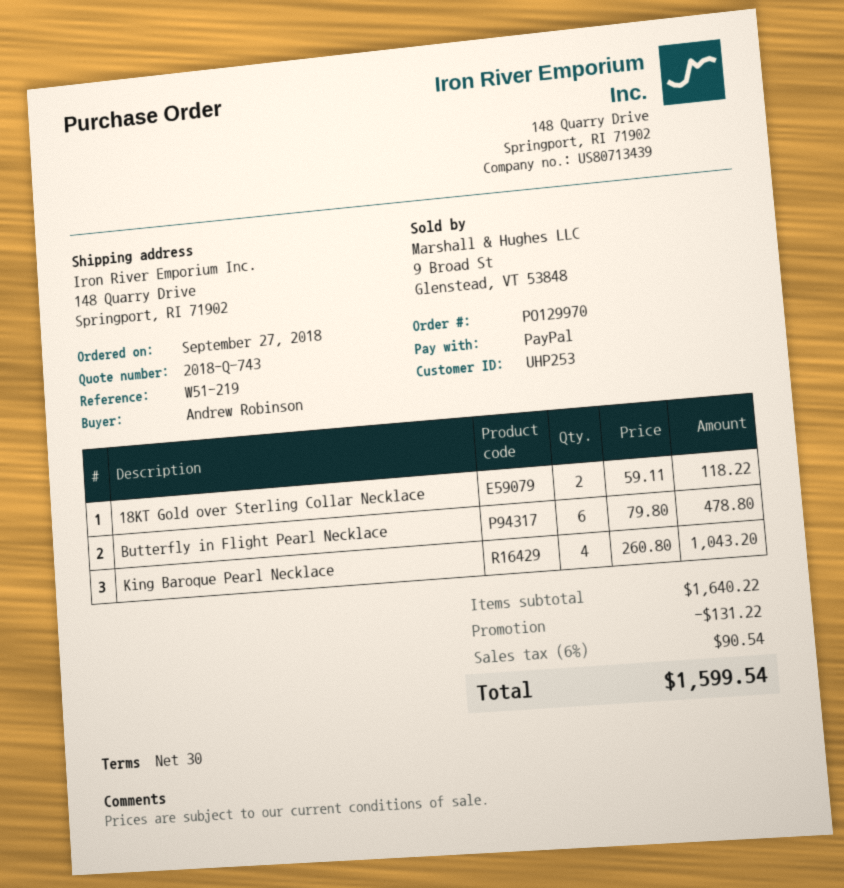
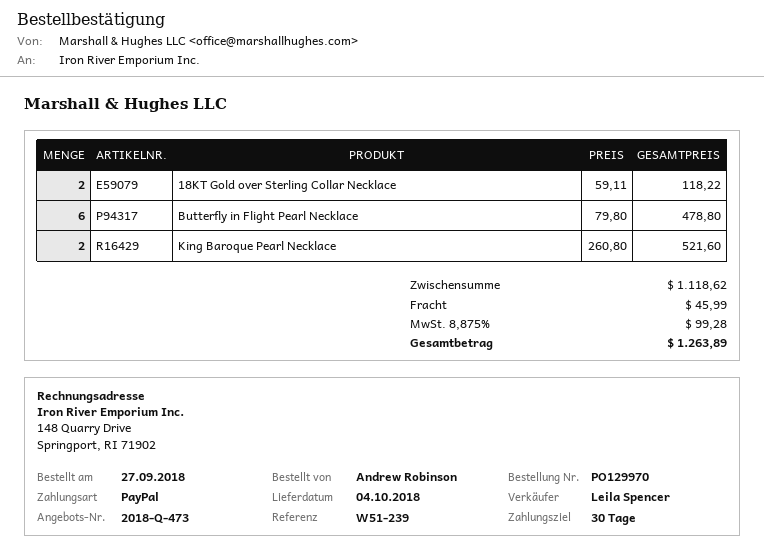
quote number: 2018-Q-743 -> 2018-Q-473
reference: W51-219 -> W51-239
King Baroque Pearl Necklace: 4 x 260.80 = 1043.20 -> 2 x 260.80 = 521.60
subtotal: 1640.22 -> 1118.62
discount: 131.22 -> none
shipping: none -> 45.99
tax: 6% = 90.54 -> 8.875% = 99.28
total: 1599.54 -> 1263.89

